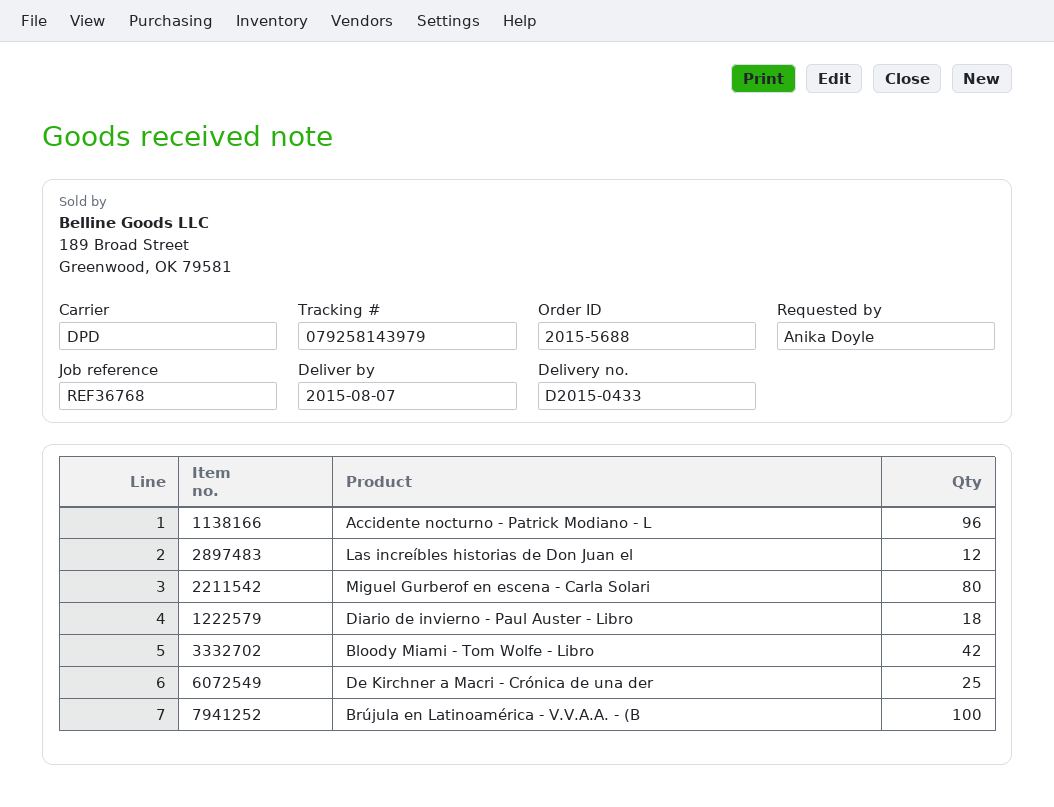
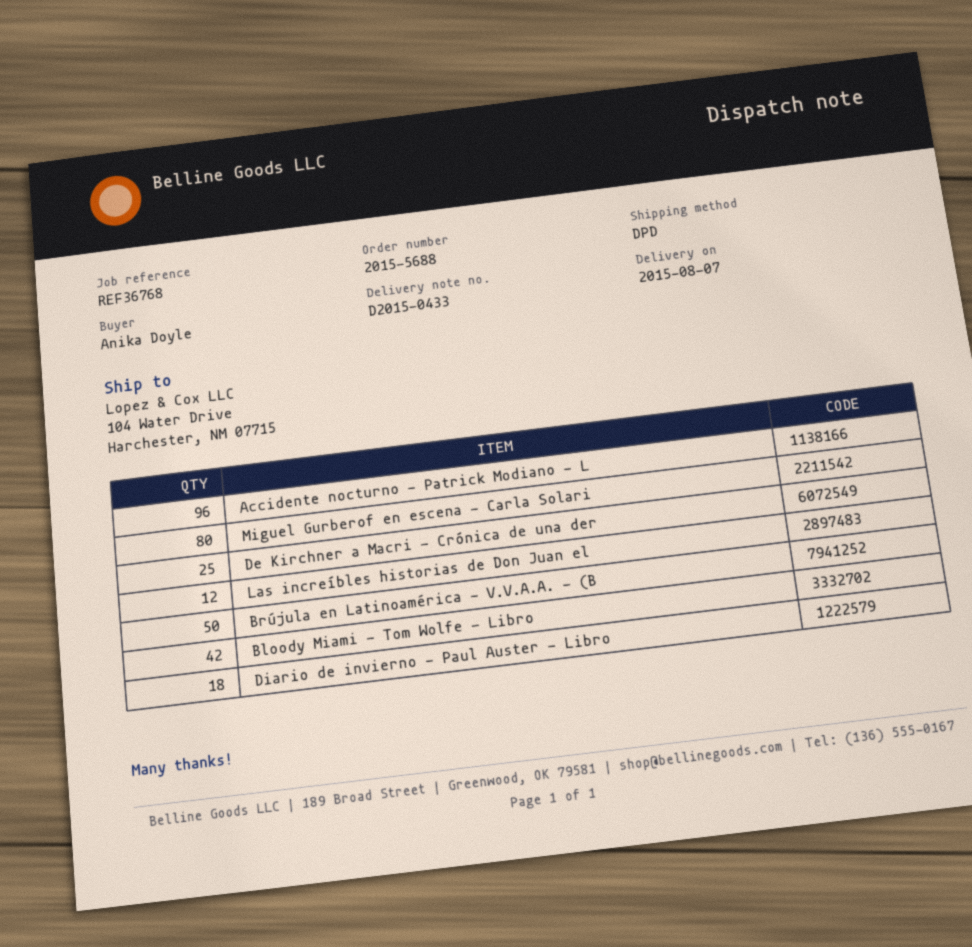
Brújula en Latinoamérica - V.V.A.A. - (B: 100 -> 50

